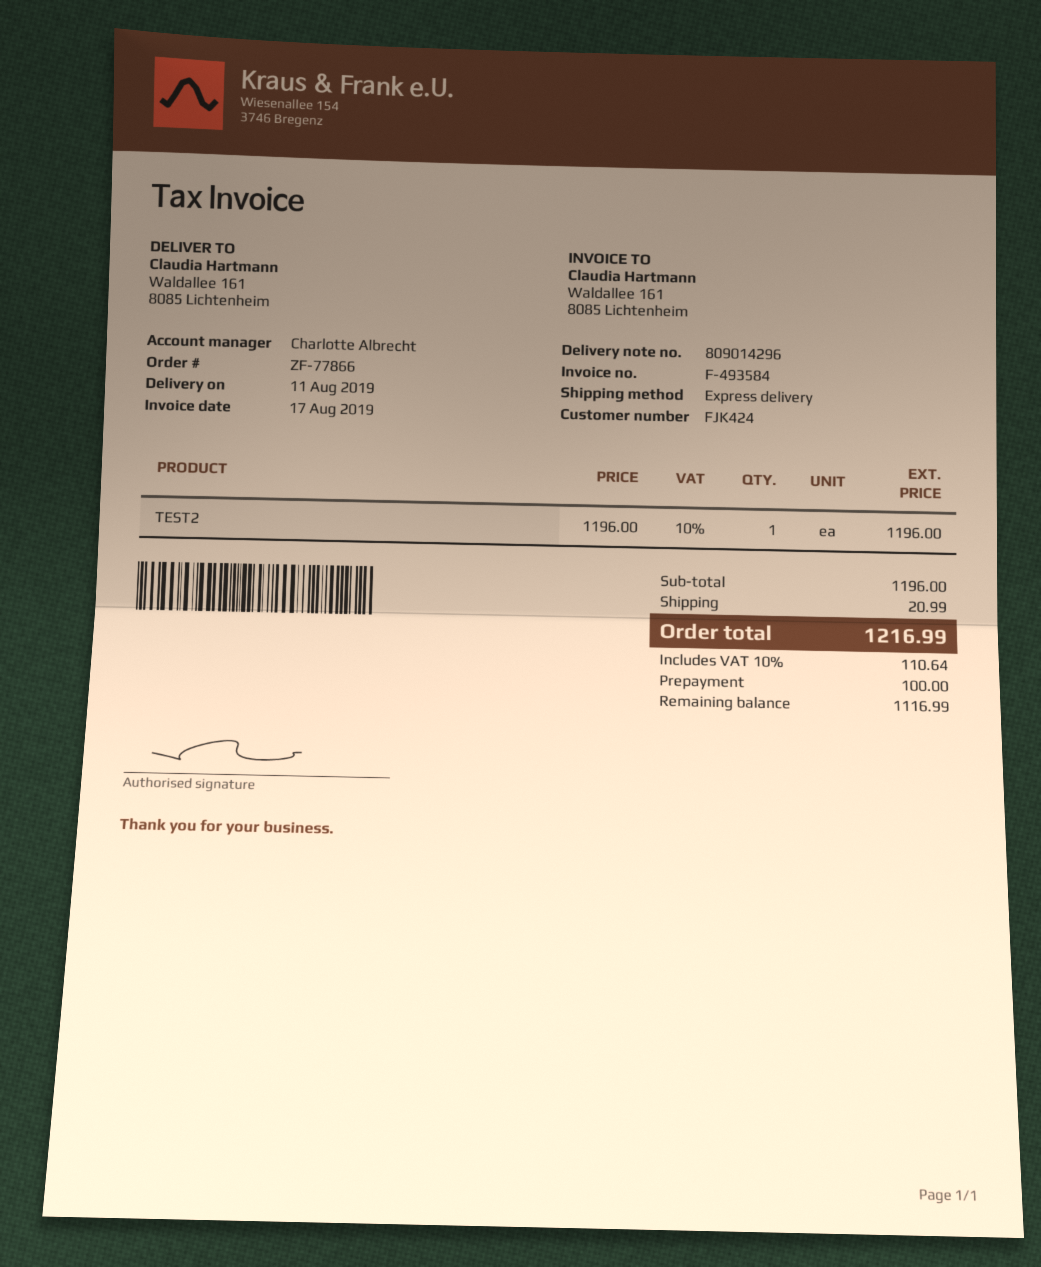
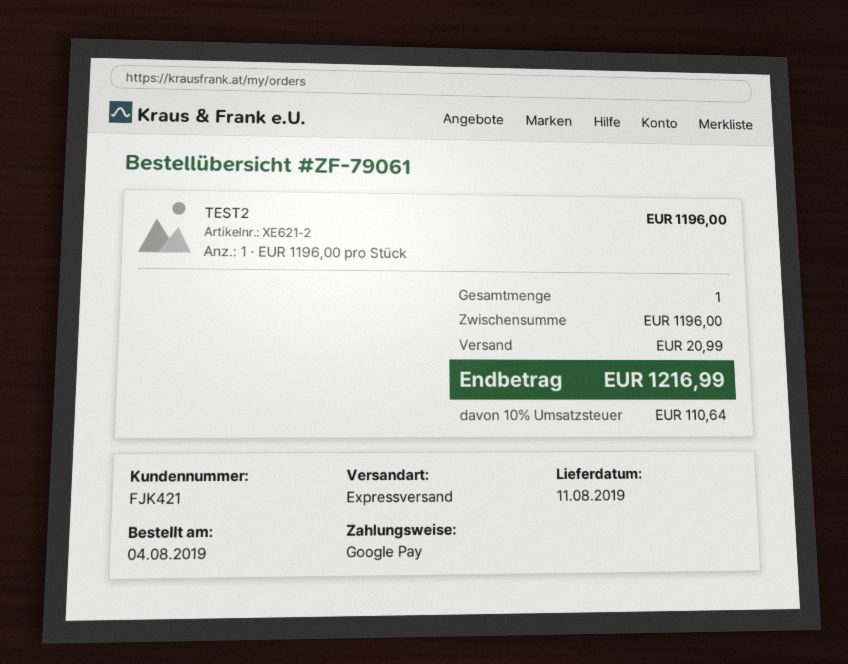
order number: ZF-77866 -> ZF-79061
customer number: FJK424 -> FJK421

